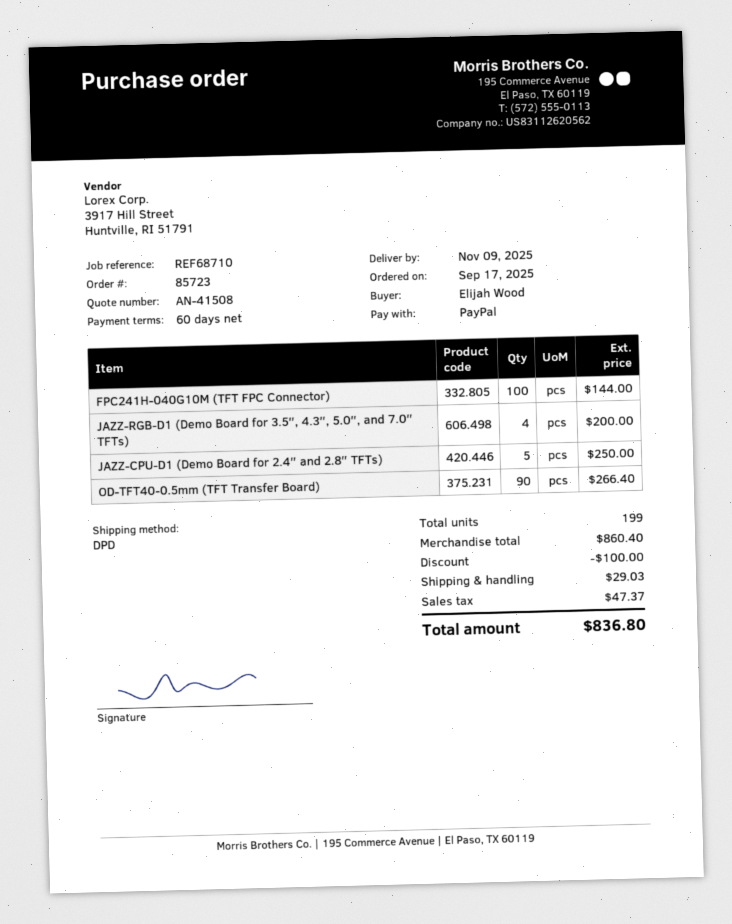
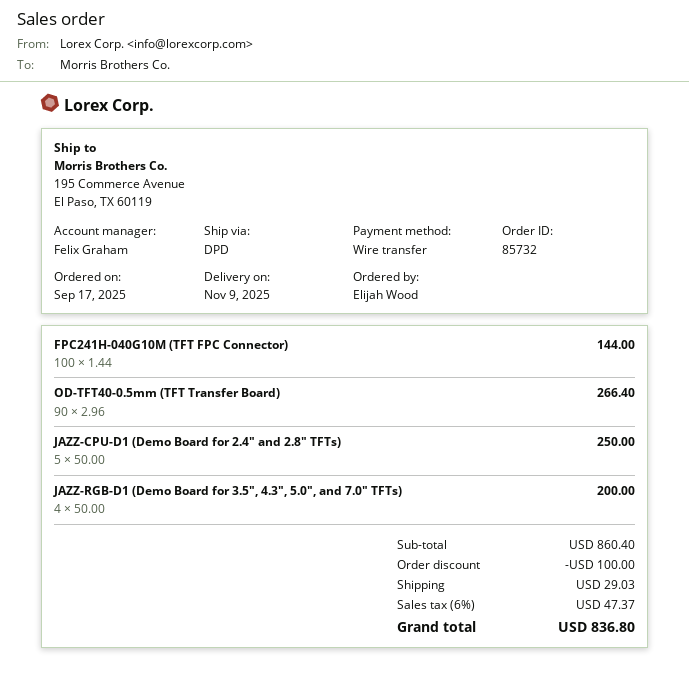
order number: 85723 -> 85732
payment method: PayPal -> bank transfer

